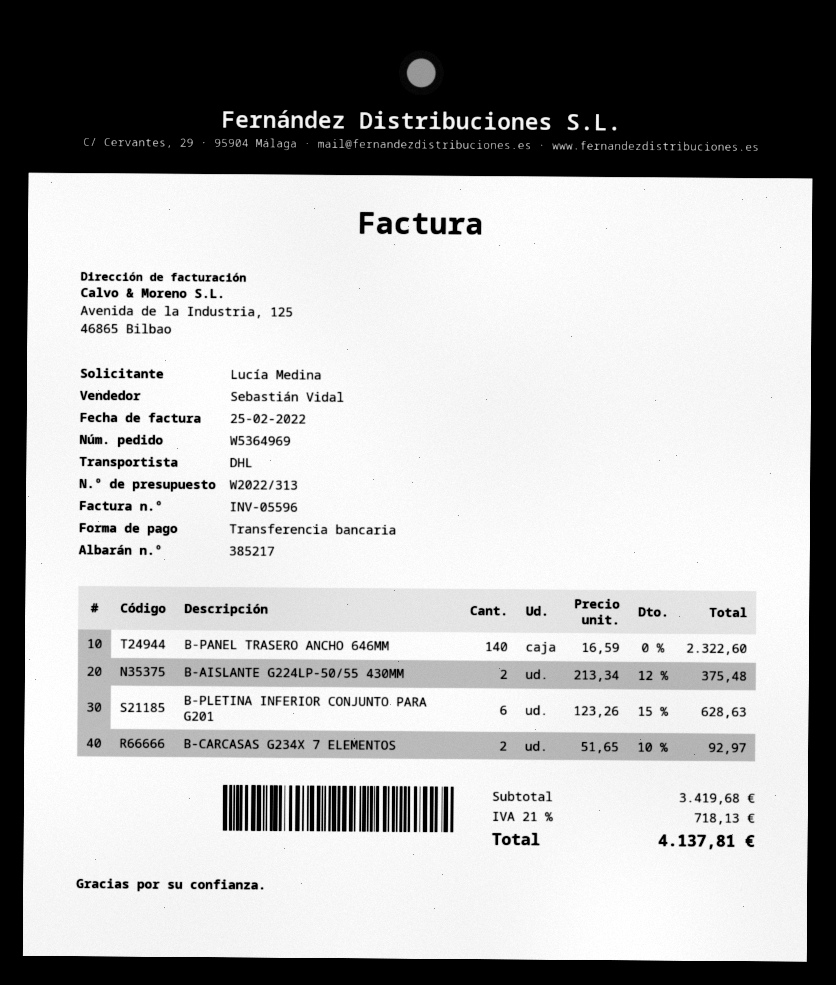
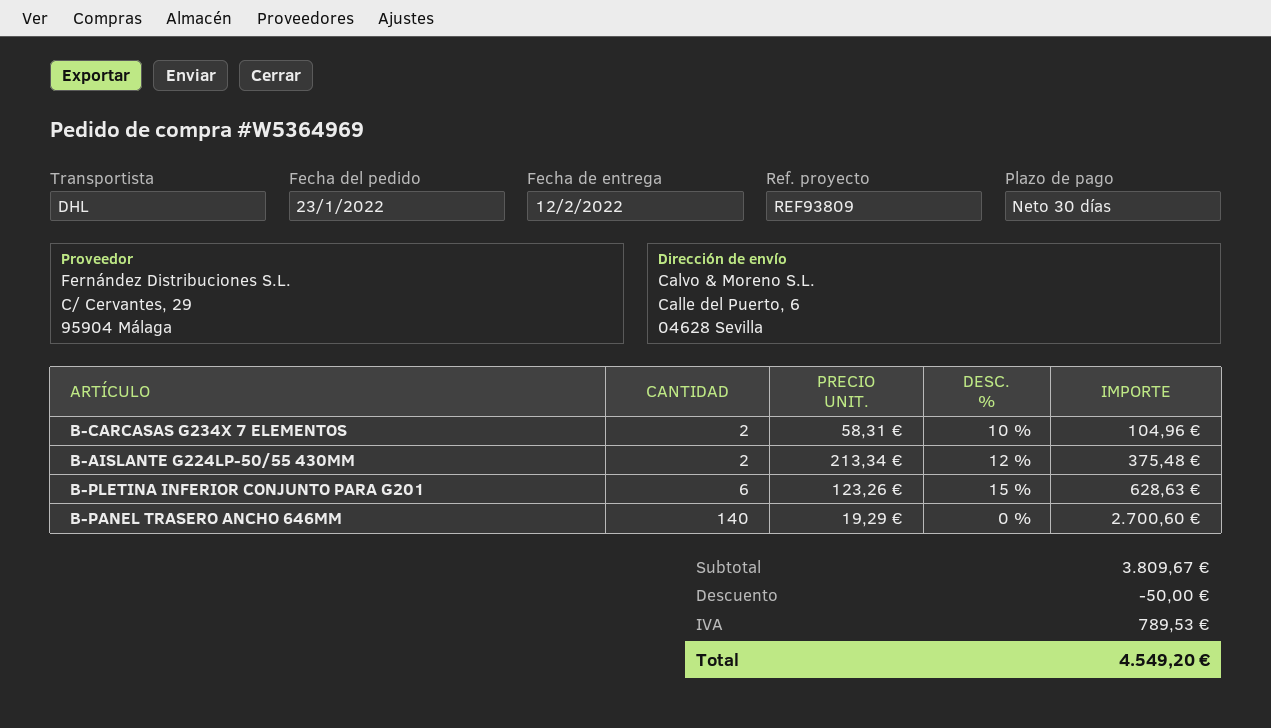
B-PANEL TRASERO ANCHO 646MM: 140 x 16.59 = 2322.60 -> 140 x 19.29 = 2700.60
B-CARCASAS G234X 7 ELEMENTOS: 2 x 51.65 - 10% = 92.97 -> 2 x 58.31 - 10% = 104.96
subtotal: 3419.68 -> 3809.67
discount: none -> 50.00
tax: 718.13 -> 789.53
total: 4137.81 -> 4549.20

